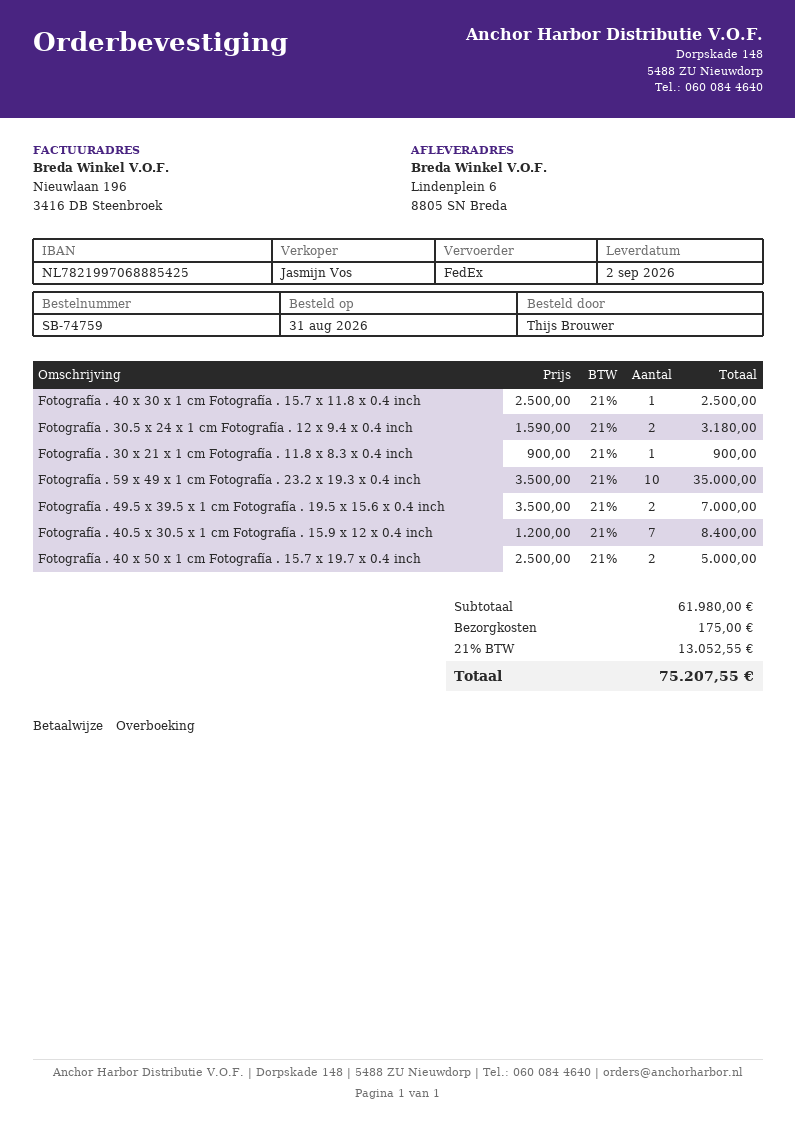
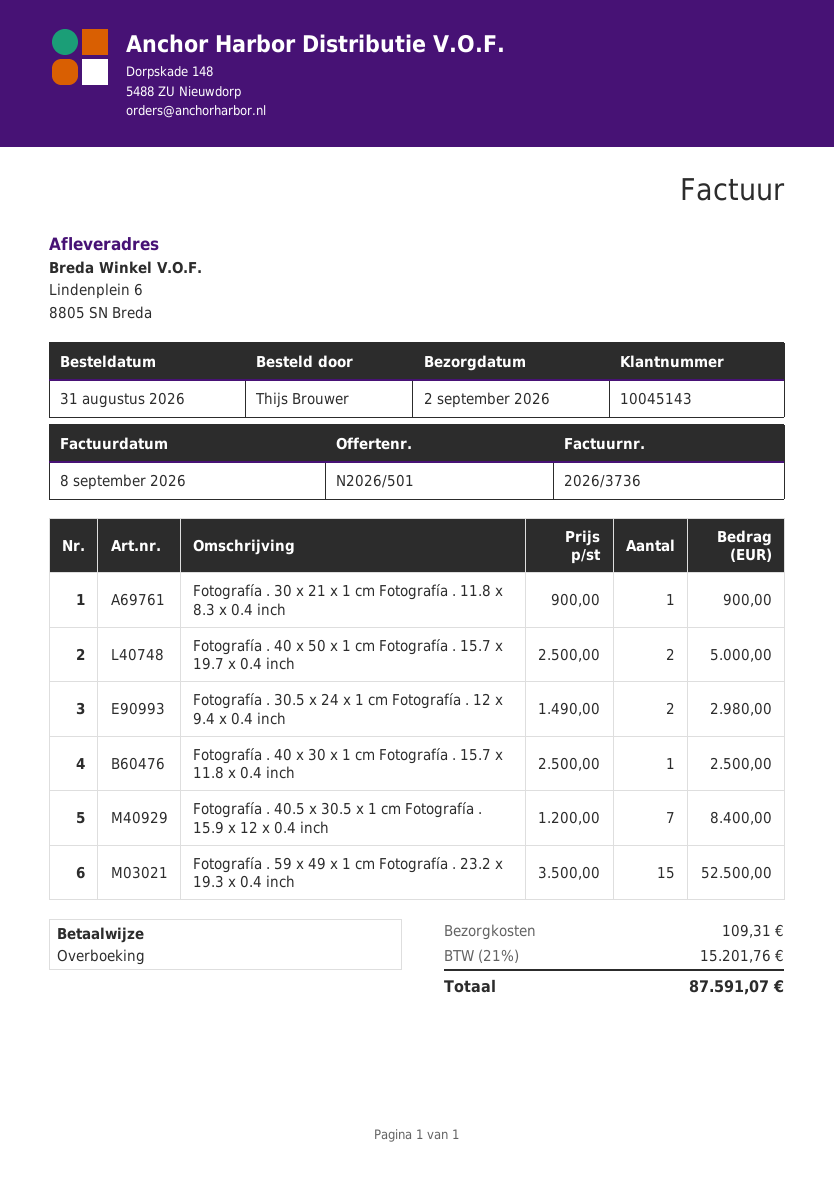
Fotografía . 30.5 x 24 x 1 cm Fotografía . 12 x 9.4 x 0.4 inch: 2 x 1590.00 = 3180.00 -> 2 x 1490.00 = 2980.00
Fotografía . 59 x 49 x 1 cm Fotografía . 23.2 x 19.3 x 0.4 inch: 10 x 3500.00 = 35000.00 -> 15 x 3500.00 = 52500.00
Fotografía . 49.5 x 39.5 x 1 cm Fotografía . 19.5 x 15.6 x 0.4 inch: 2 x 3500.00 = 7000.00 -> none
shipping: 175.00 -> 109.31
tax: 21% = 13052.55 -> 21% = 15201.76
total: 75207.55 -> 87591.07

